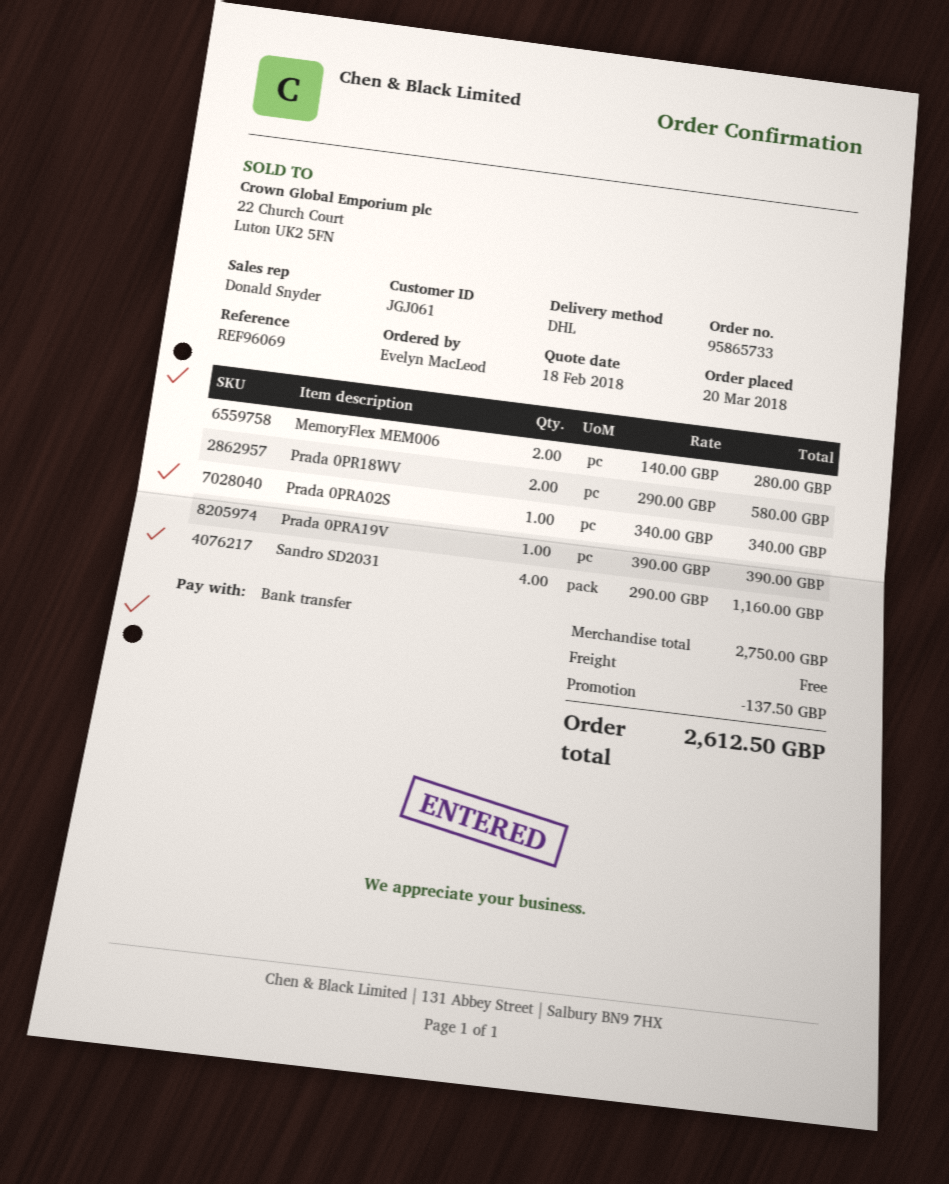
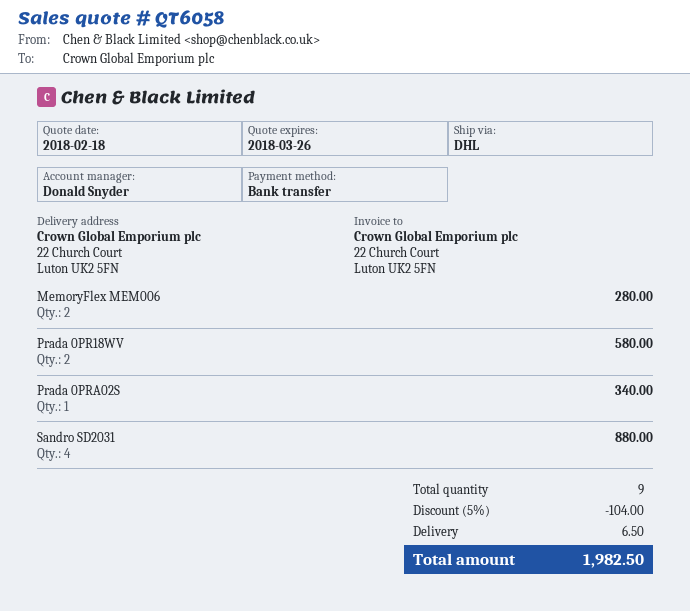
Prada 0PRA19V: 1 for 390.00 -> none
Sandro SD2031: 4 for 1160.00 -> 4 for 880.00
discount: 137.50 -> 104.00
shipping: 0.00 -> 6.50
total: 2612.50 -> 1982.50

